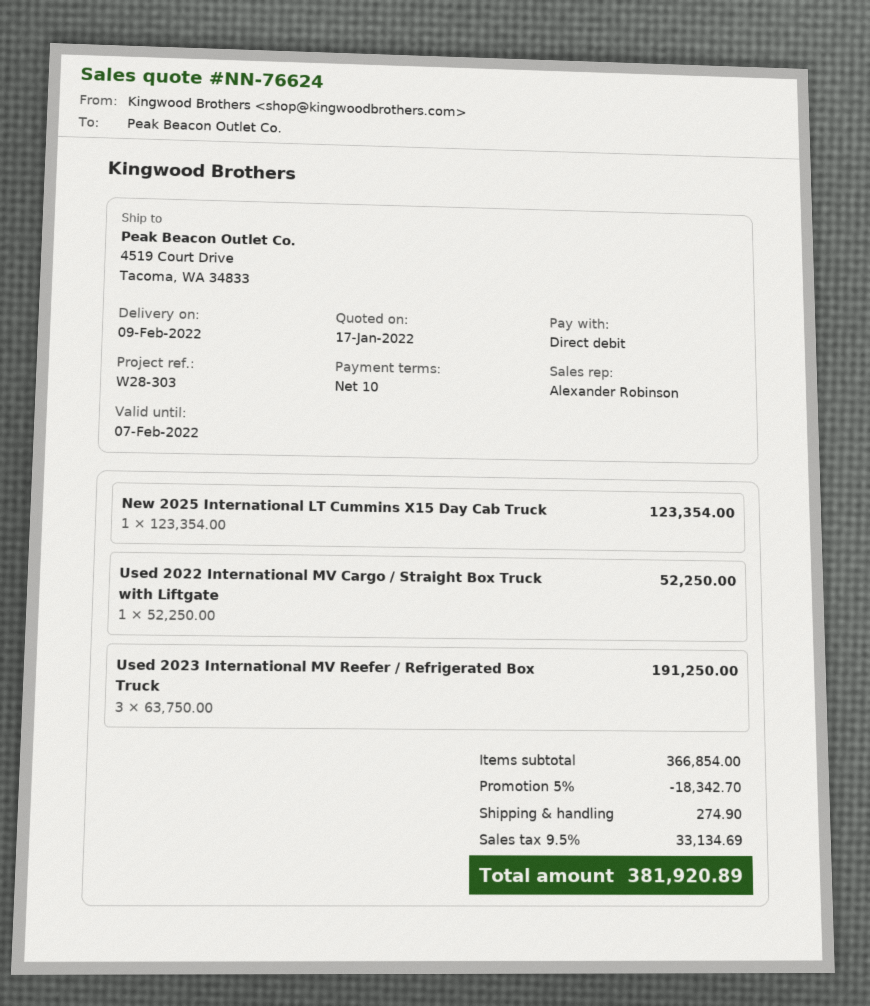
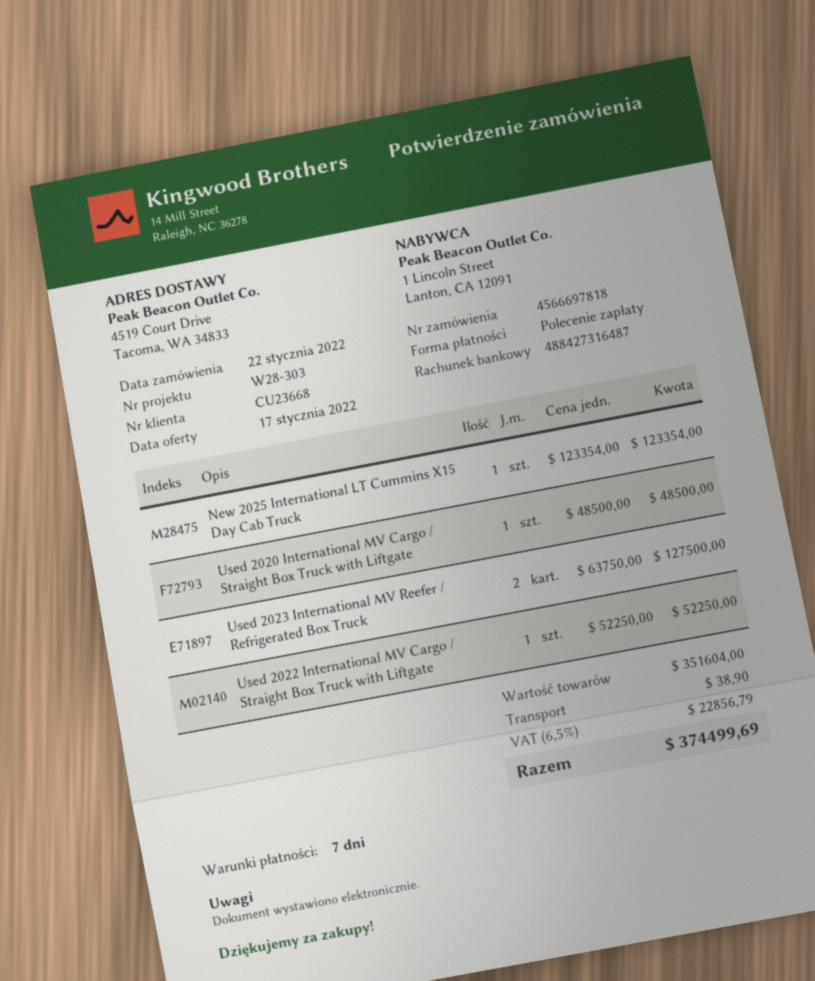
payment terms: 10 days -> 7 days
Used 2023 International MV Reefer / Refrigerated Box Truck: 3 x 63750.00 = 191250.00 -> 2 x 63750.00 = 127500.00
Used 2020 International MV Cargo / Straight Box Truck with Liftgate: none -> 1 x 48500.00 = 48500.00
subtotal: 366854.00 -> 351604.00
discount: 5% = 18342.70 -> none
shipping: 274.90 -> 38.90
tax: 9.5% = 33134.69 -> 6.5% = 22856.79
total: 381920.89 -> 374499.69

